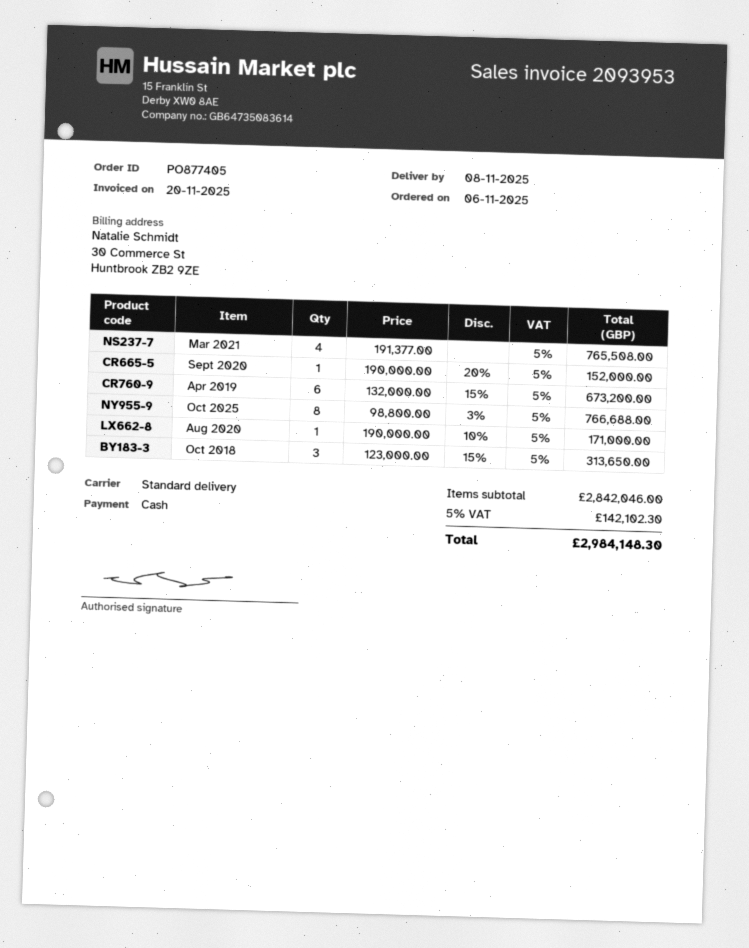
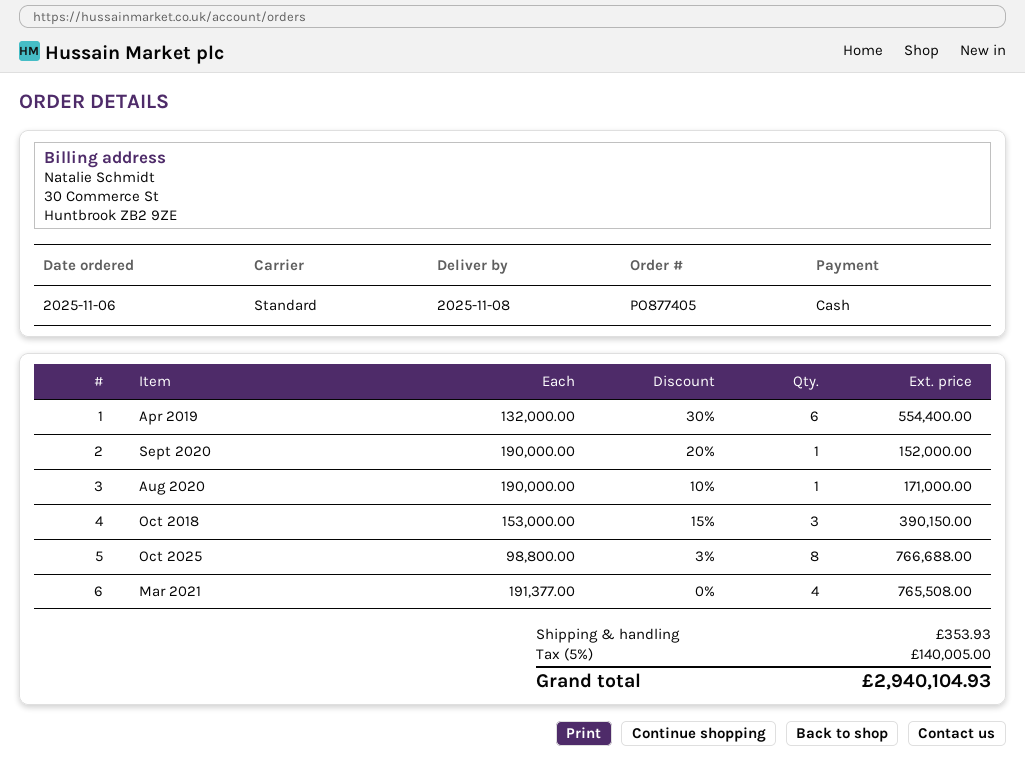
Apr 2019: 6 x 132000.00 - 15% = 673200.00 -> 6 x 132000.00 - 30% = 554400.00
Oct 2018: 3 x 123000.00 - 15% = 313650.00 -> 3 x 153000.00 - 15% = 390150.00
shipping: none -> 353.93
tax: 5% = 142102.30 -> 5% = 140005.00
total: 2984148.30 -> 2940104.93

